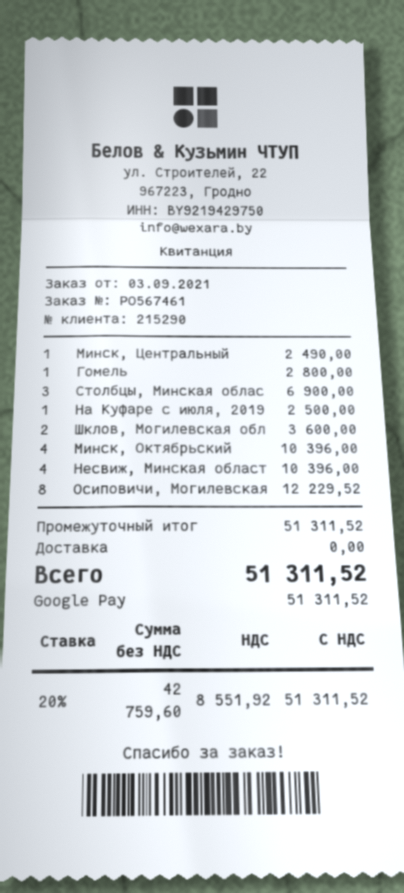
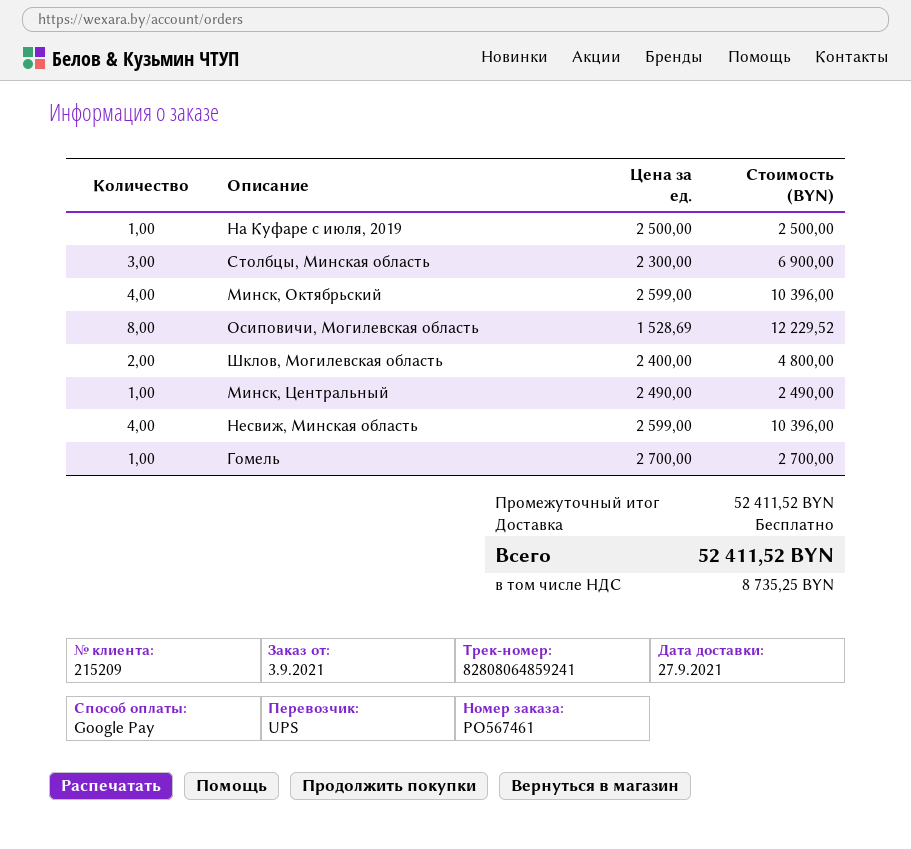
customer number: 215290 -> 215209
Гомель: 1 for 2800.00 -> 1 for 2700.00
Шклов, Могилевская обл: 2 for 3600.00 -> 2 for 4800.00
subtotal: 51311.52 -> 52411.52
tax: 8551.92 -> 8735.25
total: 51311.52 -> 52411.52

